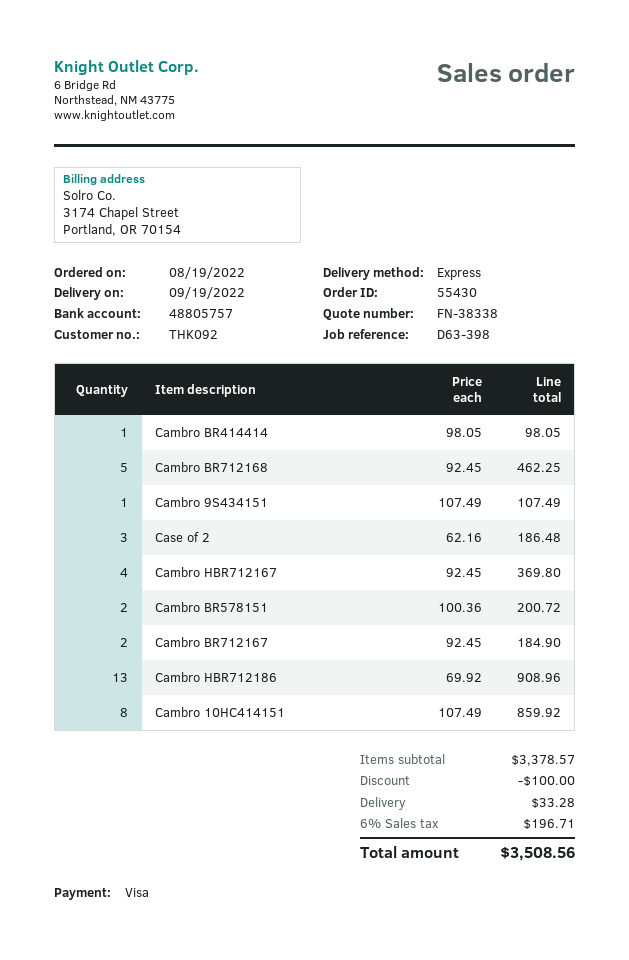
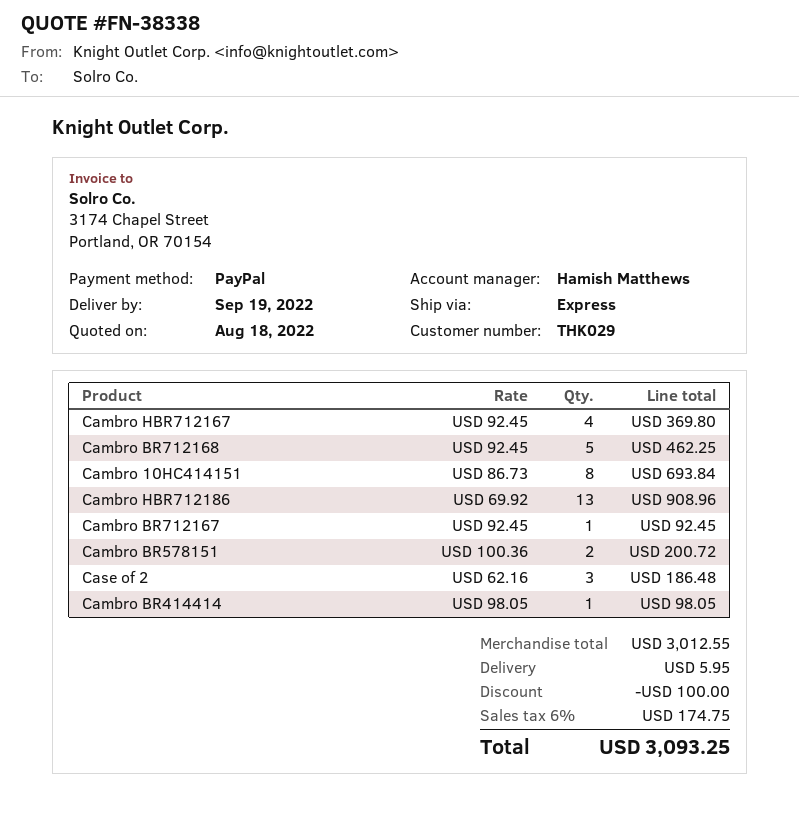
customer number: THK092 -> THK029
payment method: Visa -> PayPal
Cambro 9S434151: 1 x 107.49 = 107.49 -> none
Cambro BR712167: 2 x 92.45 = 184.90 -> 1 x 92.45 = 92.45
Cambro 10HC414151: 8 x 107.49 = 859.92 -> 8 x 86.73 = 693.84
subtotal: 3378.57 -> 3012.55
shipping: 33.28 -> 5.95
tax: 6% = 196.71 -> 6% = 174.75
total: 3508.56 -> 3093.25

